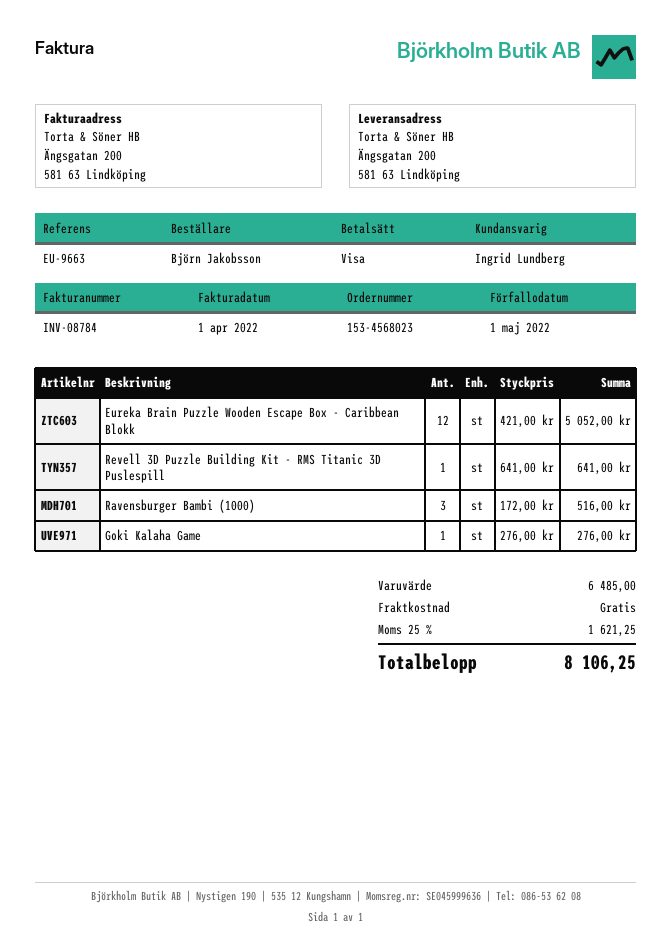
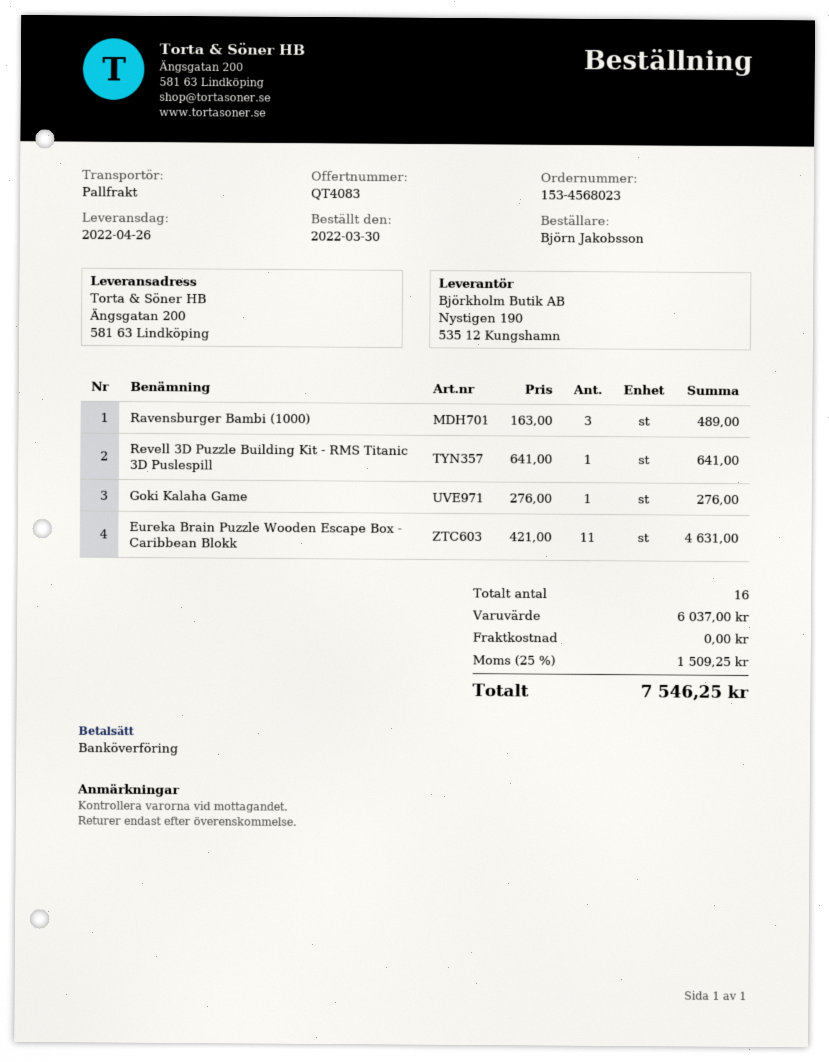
payment method: Visa -> bank transfer
Eureka Brain Puzzle Wooden Escape Box - Caribbean Blokk: 12 x 421.00 = 5052.00 -> 11 x 421.00 = 4631.00
Ravensburger Bambi (1000): 3 x 172.00 = 516.00 -> 3 x 163.00 = 489.00
subtotal: 6485.00 -> 6037.00
tax: 25% = 1621.25 -> 25% = 1509.25
total: 8106.25 -> 7546.25

